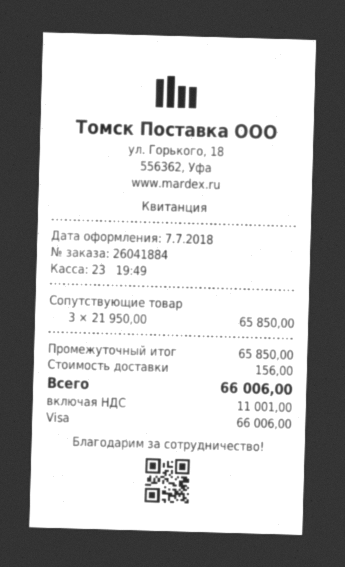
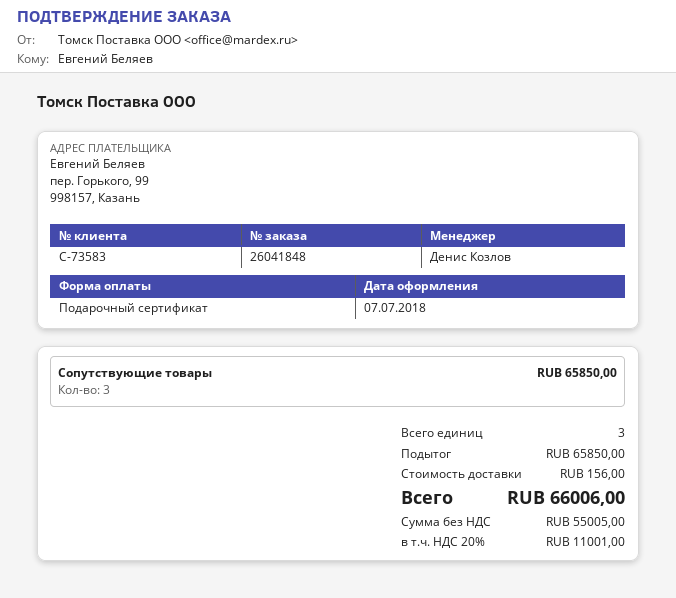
order number: 26041884 -> 26041848
payment method: Visa -> gift card

